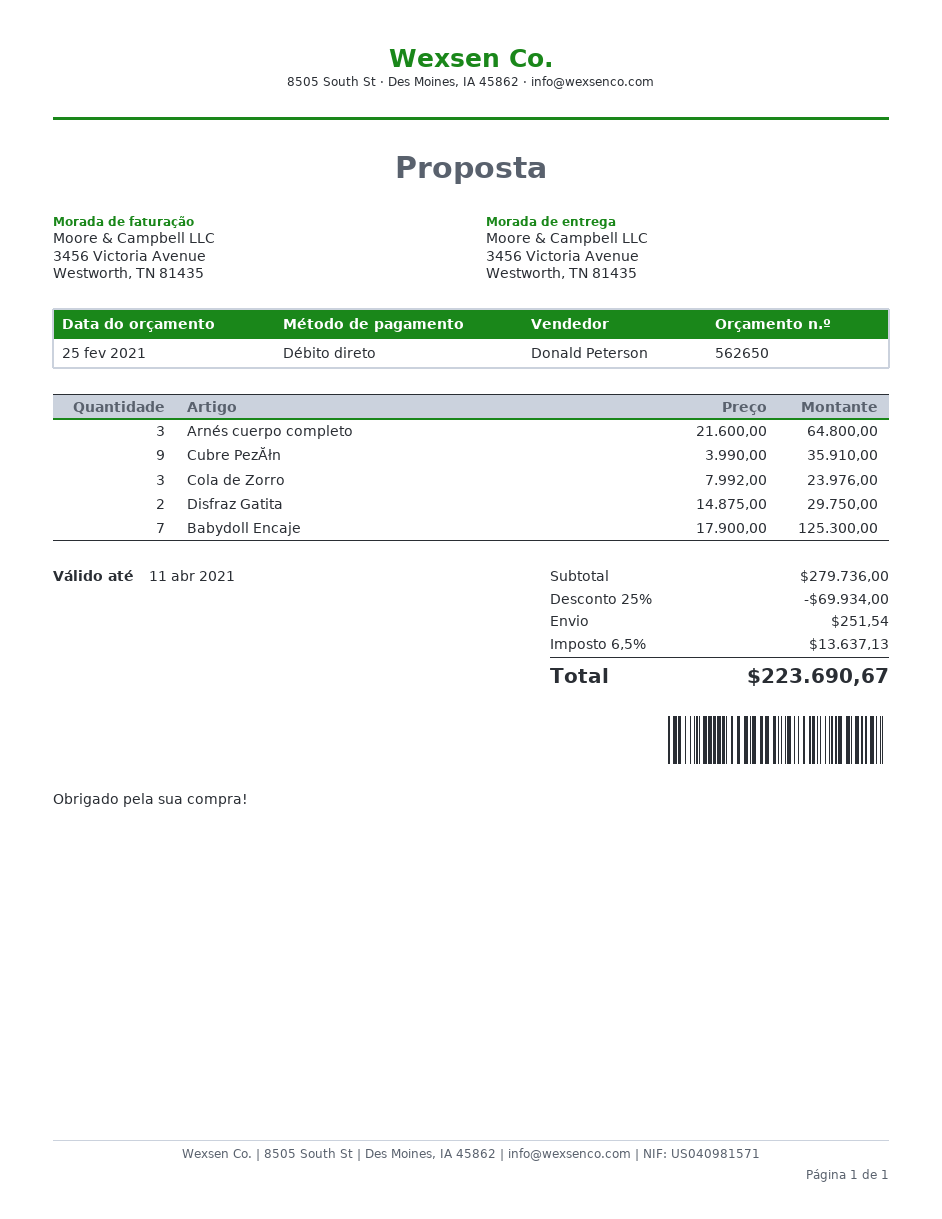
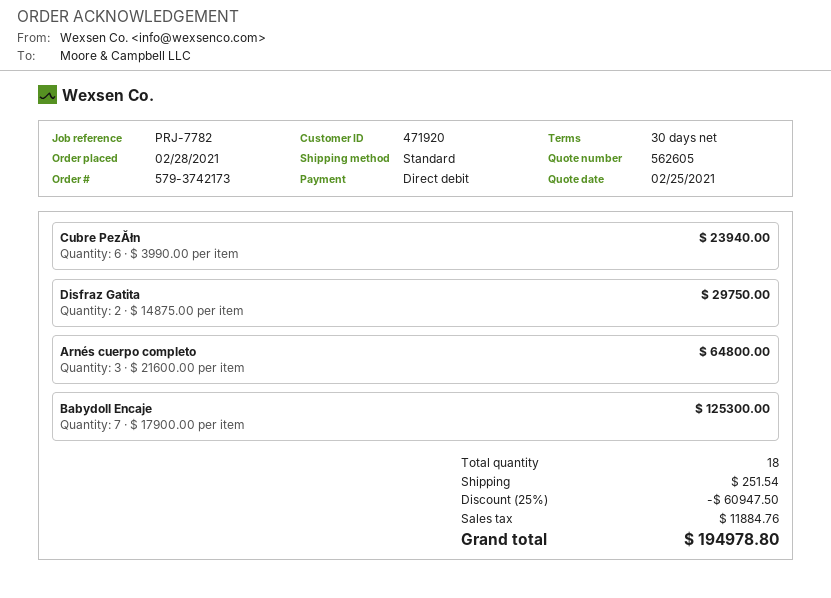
quote number: 562650 -> 562605
Cubre PezĂłn: 9 x 3990.00 = 35910.00 -> 6 x 3990.00 = 23940.00
Cola de Zorro: 3 x 7992.00 = 23976.00 -> none
discount: 25% = 69934.00 -> 25% = 60947.50
tax: 13637.13 -> 11884.76
total: 223690.67 -> 194978.80

